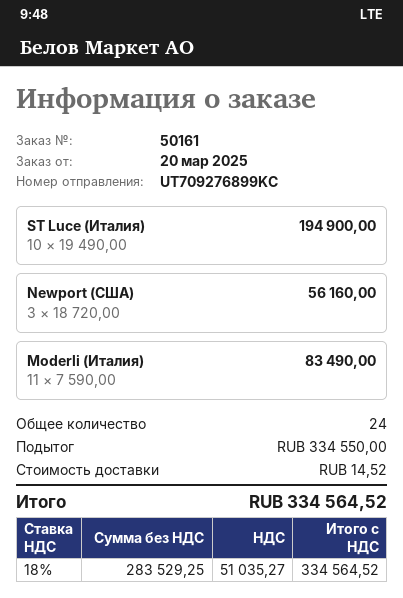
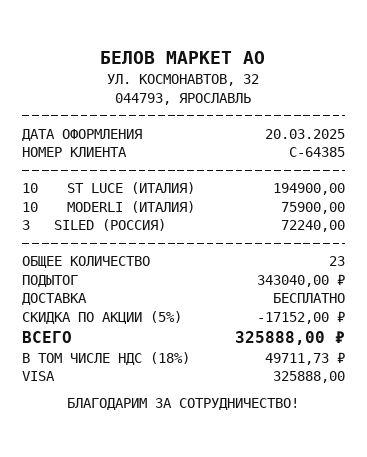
Newport (США): 3 for 56160.00 -> none
Moderli (Италия): 11 for 83490.00 -> 10 for 75900.00
SILED (РОССИЯ): none -> 3 for 72240.00
total quantity: 24 -> 23
subtotal: 334550.00 -> 343040.00
discount: none -> 5% = 17152.00
shipping: 14.52 -> 0.00
tax: 18% = 51035.27 -> 18% = 49711.73
total: 334564.52 -> 325888.00

